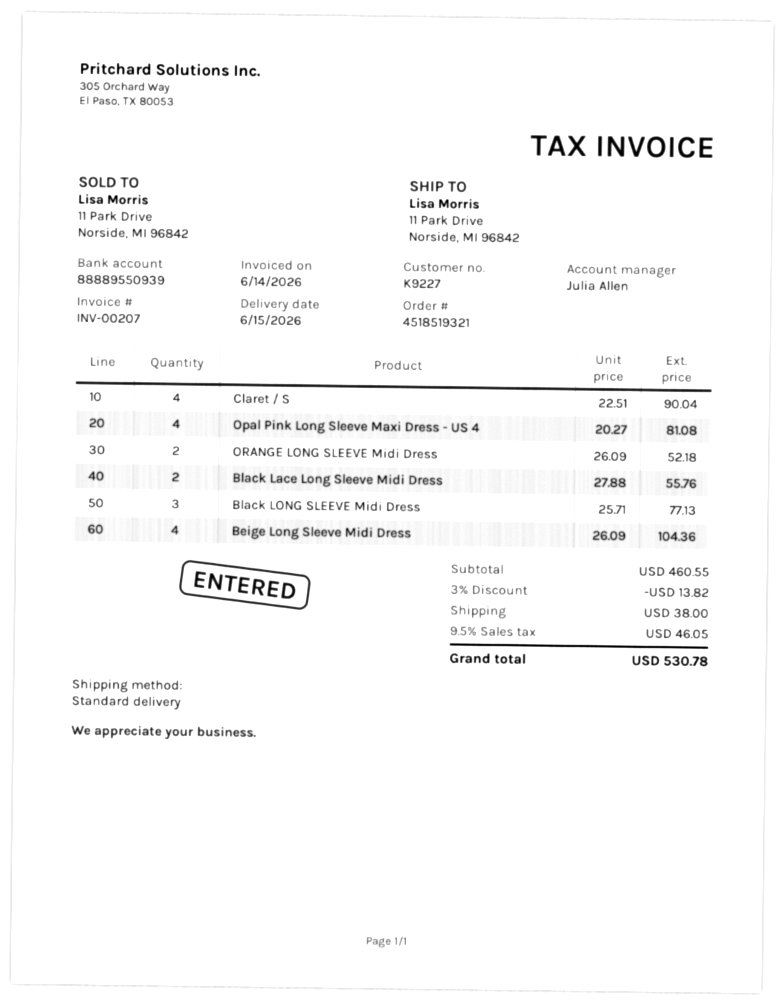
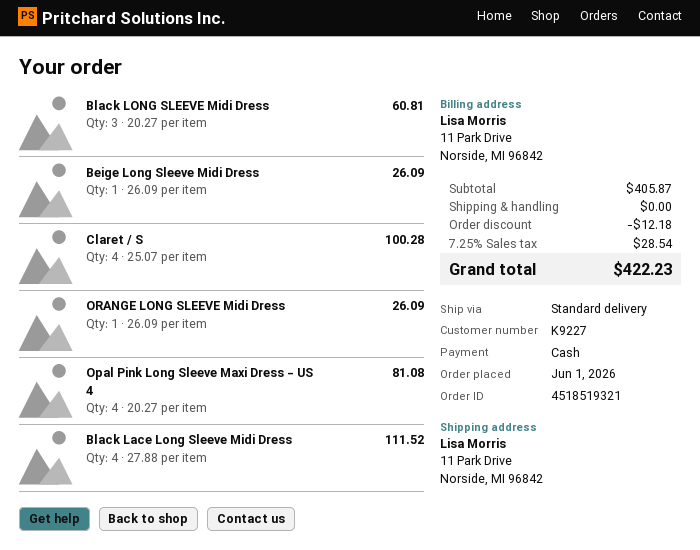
Claret / S: 4 x 22.51 = 90.04 -> 4 x 25.07 = 100.28
ORANGE LONG SLEEVE Midi Dress: 2 x 26.09 = 52.18 -> 1 x 26.09 = 26.09
Black Lace Long Sleeve Midi Dress: 2 x 27.88 = 55.76 -> 4 x 27.88 = 111.52
Black LONG SLEEVE Midi Dress: 3 x 25.71 = 77.13 -> 3 x 20.27 = 60.81
Beige Long Sleeve Midi Dress: 4 x 26.09 = 104.36 -> 1 x 26.09 = 26.09
subtotal: 460.55 -> 405.87
discount: 13.82 -> 12.18
shipping: 38.00 -> 0.00
tax: 9.5% = 46.05 -> 7.25% = 28.54
total: 530.78 -> 422.23

